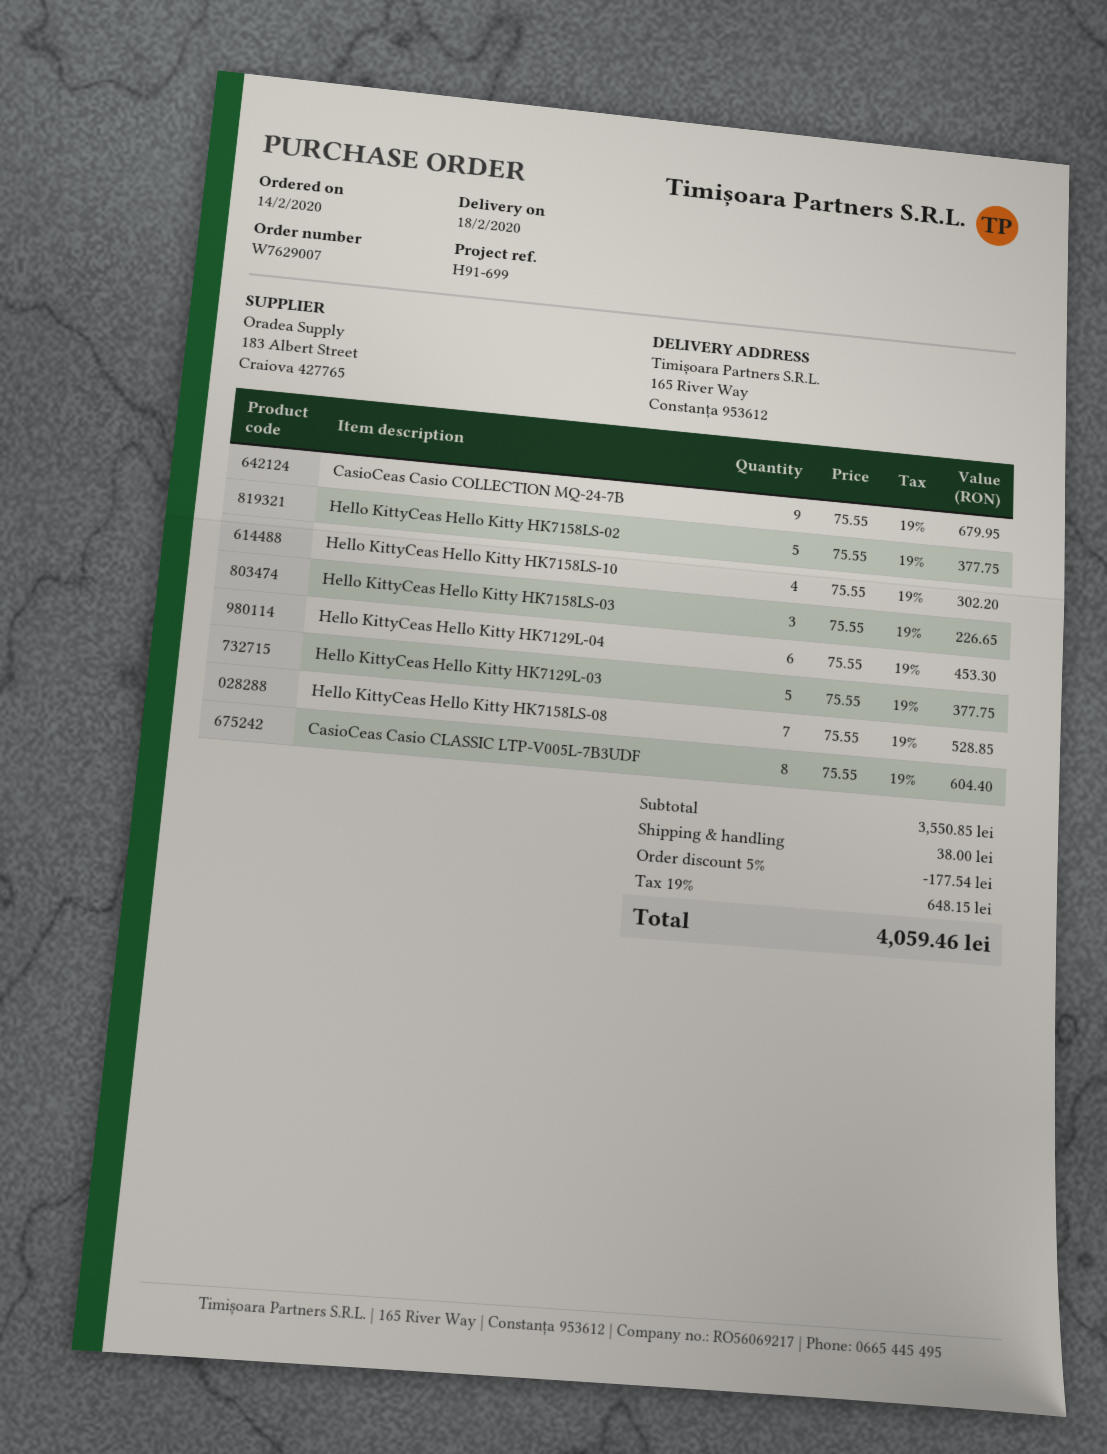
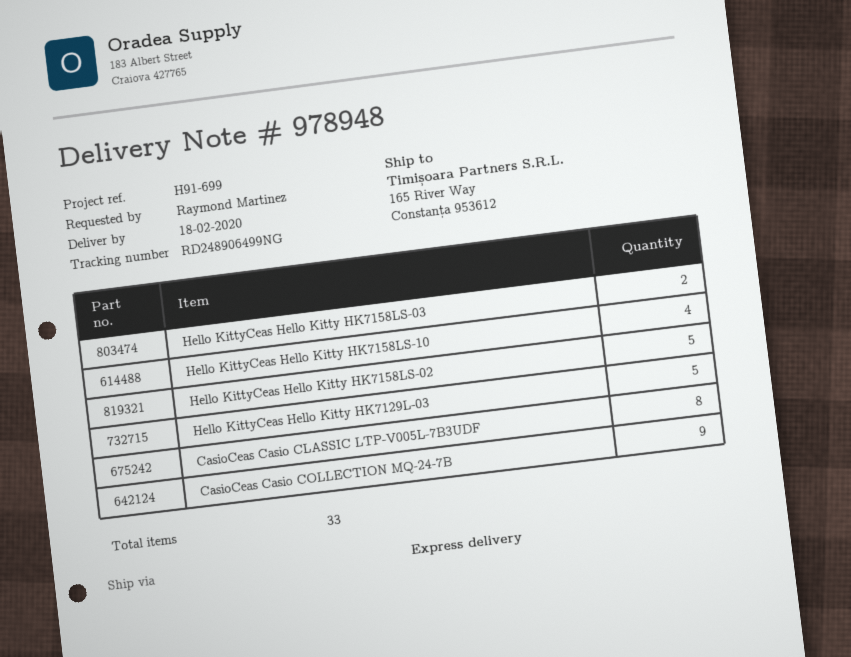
Hello KittyCeas Hello Kitty HK7158LS-03: 3 -> 2
Hello KittyCeas Hello Kitty HK7129L-04: 6 -> none
Hello KittyCeas Hello Kitty HK7158LS-08: 7 -> none

